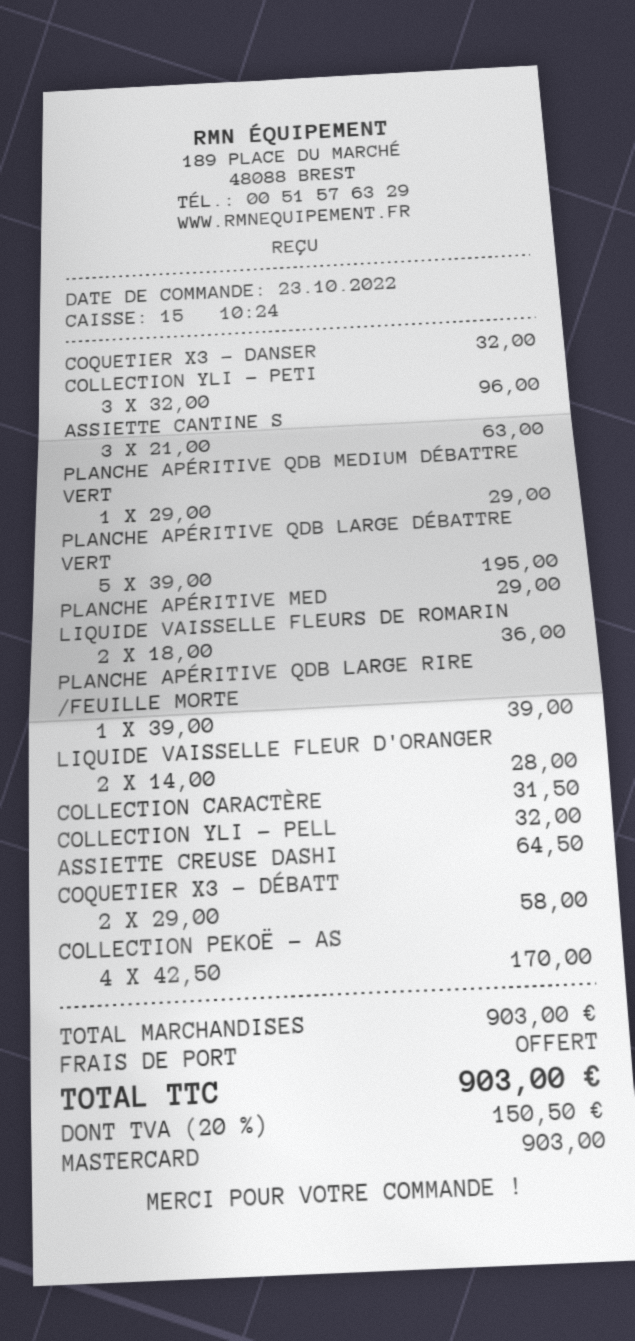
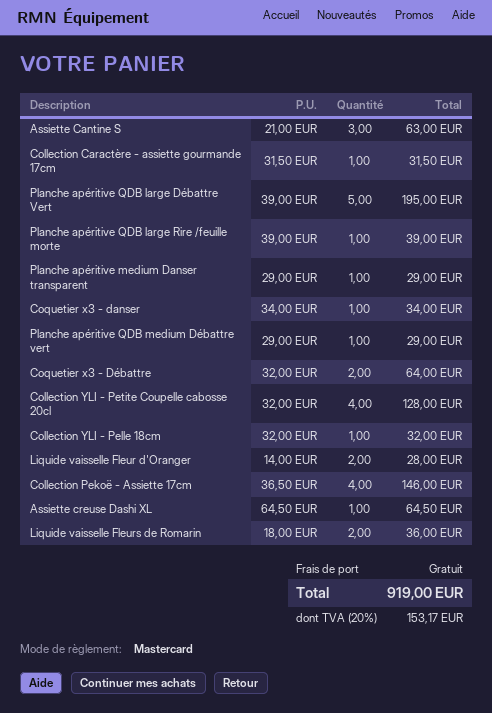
COQUETIER X3 - DANSER: 1 x 32.00 = 32.00 -> 1 x 34.00 = 34.00
COLLECTION YLI - PETI: 3 x 32.00 = 96.00 -> 4 x 32.00 = 128.00
COQUETIER X3 - DÉBATT: 2 x 29.00 = 58.00 -> 2 x 32.00 = 64.00
COLLECTION PEKOË - AS: 4 x 42.50 = 170.00 -> 4 x 36.50 = 146.00
tax: 20% = 150.50 -> 20% = 153.17
total: 903.00 -> 919.00

